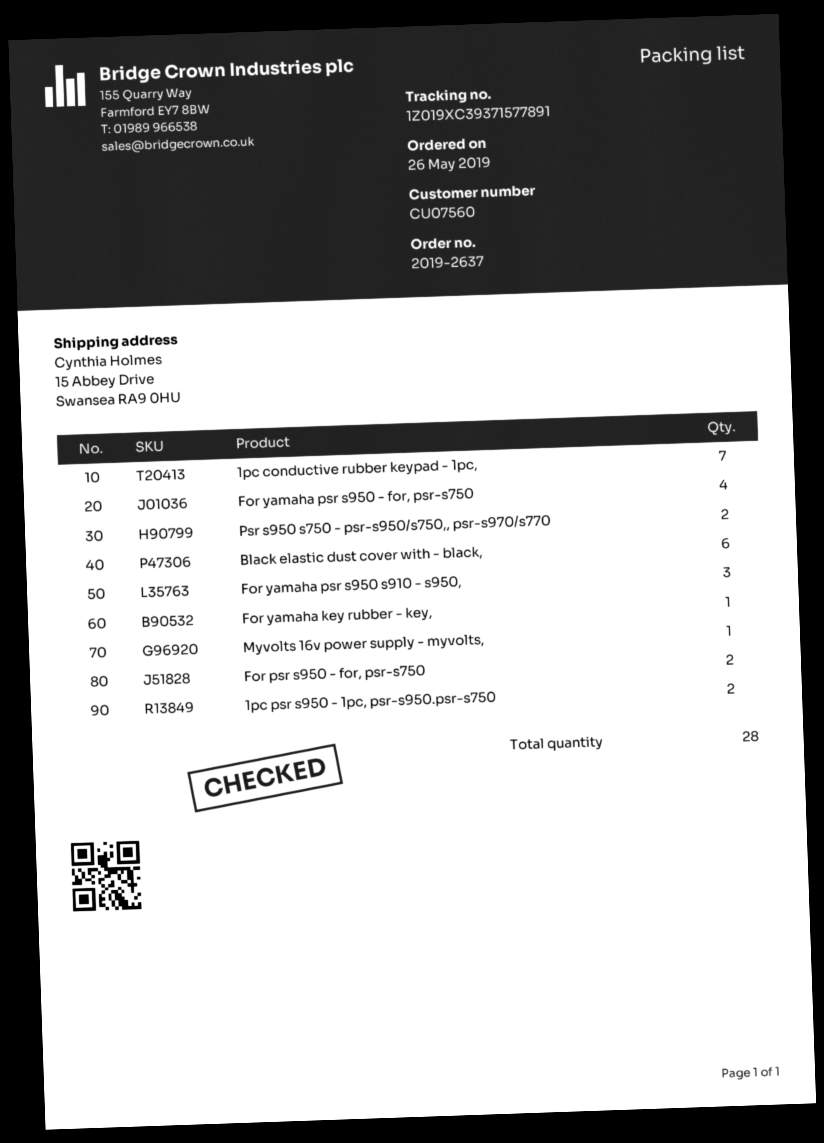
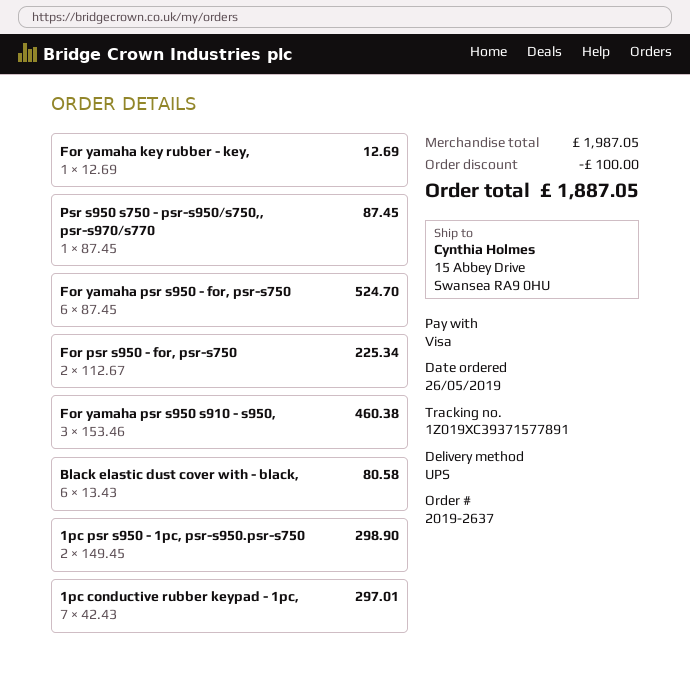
For yamaha psr s950 - for, psr-s750: 4 -> 6
Psr s950 s750 - psr-s950/s750,, psr-s970/s770: 2 -> 1
Myvolts 16v power supply - myvolts,: 1 -> none

